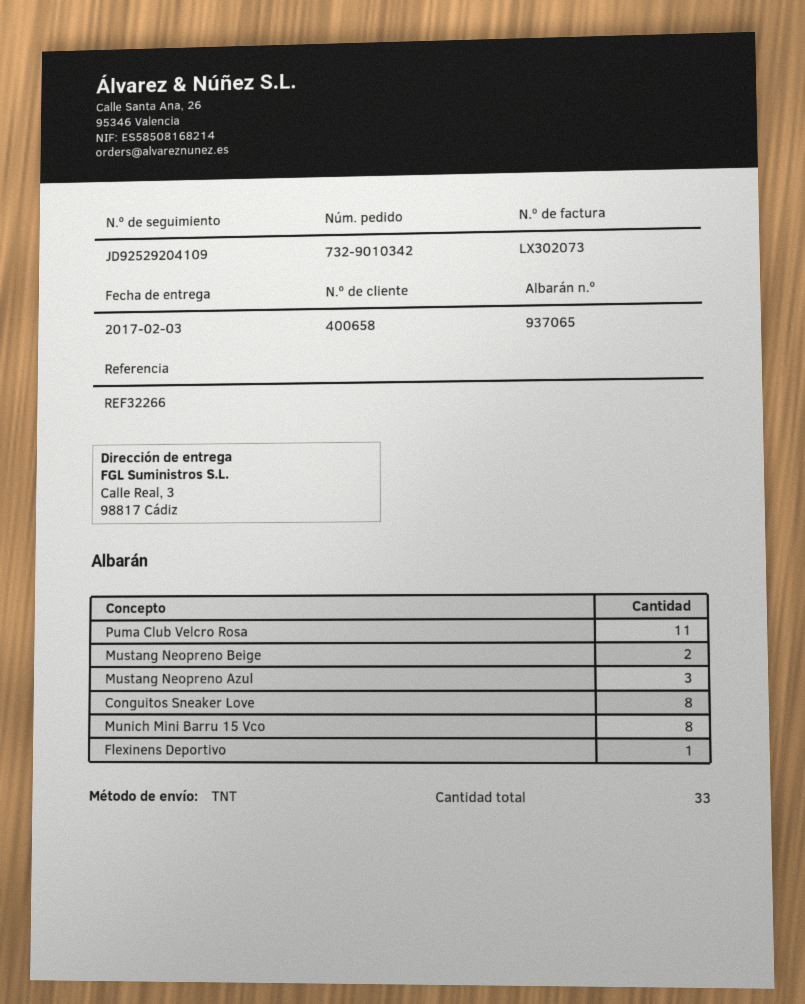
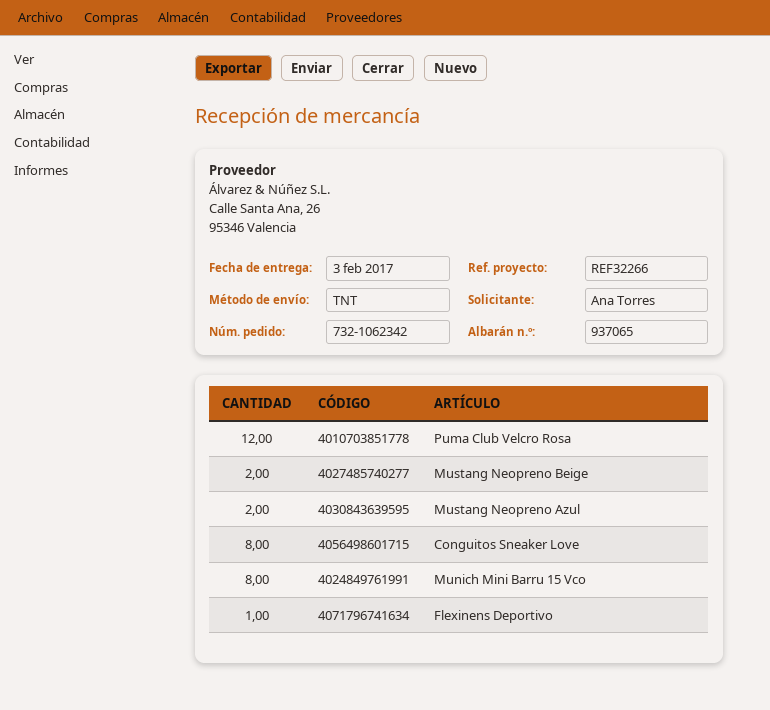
order number: 732-9010342 -> 732-1062342
Puma Club Velcro Rosa: 11 -> 12
Mustang Neopreno Azul: 3 -> 2

